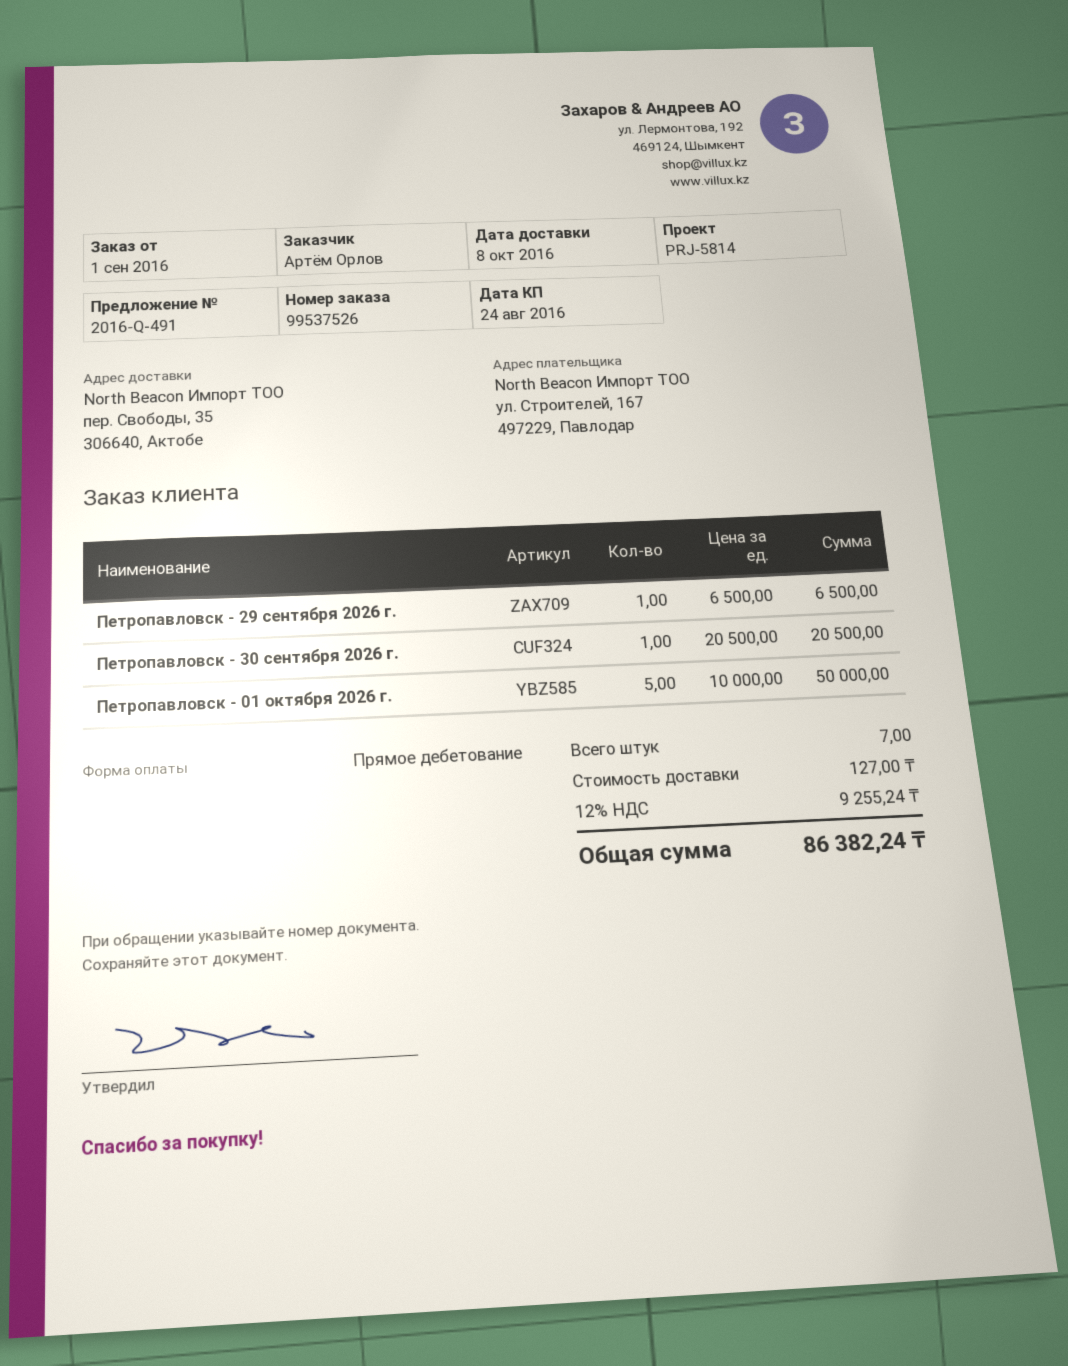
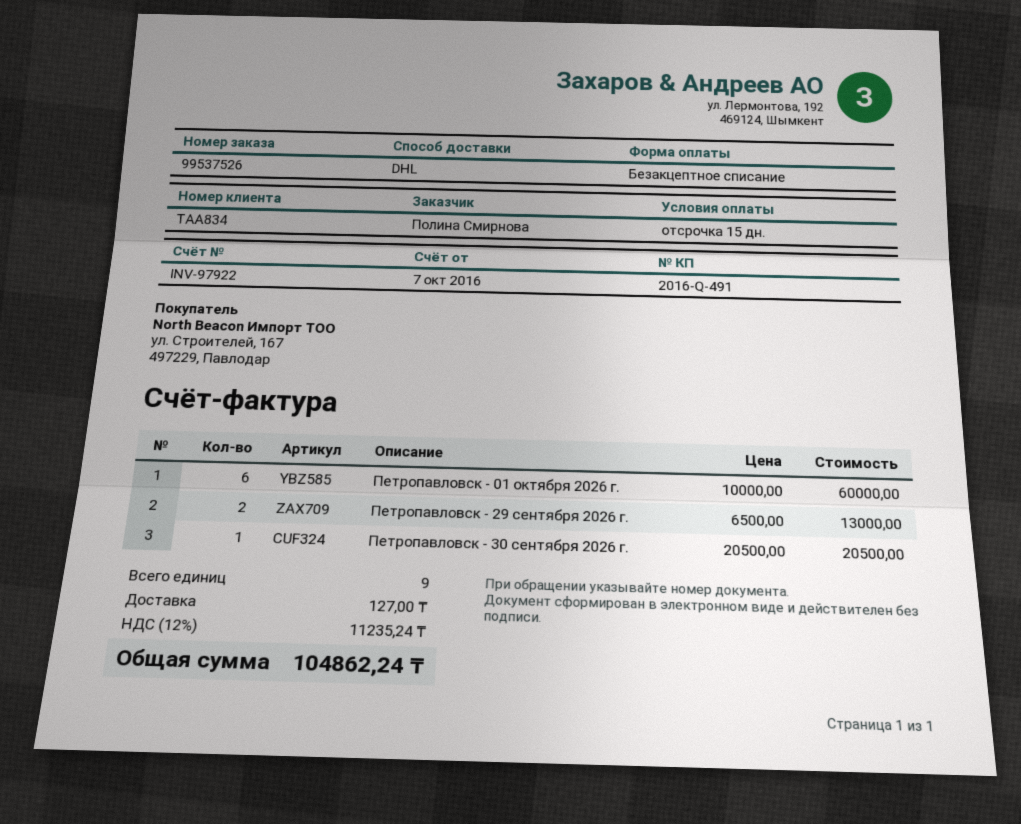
ordered by: Артём Орлов -> Полина Смирнова
Петропавловск - 29 сентября 2026 г.: 1 x 6500.00 = 6500.00 -> 2 x 6500.00 = 13000.00
Петропавловск - 01 октября 2026 г.: 5 x 10000.00 = 50000.00 -> 6 x 10000.00 = 60000.00
total quantity: 7 -> 9
tax: 12% = 9255.24 -> 12% = 11235.24
total: 86382.24 -> 104862.24

